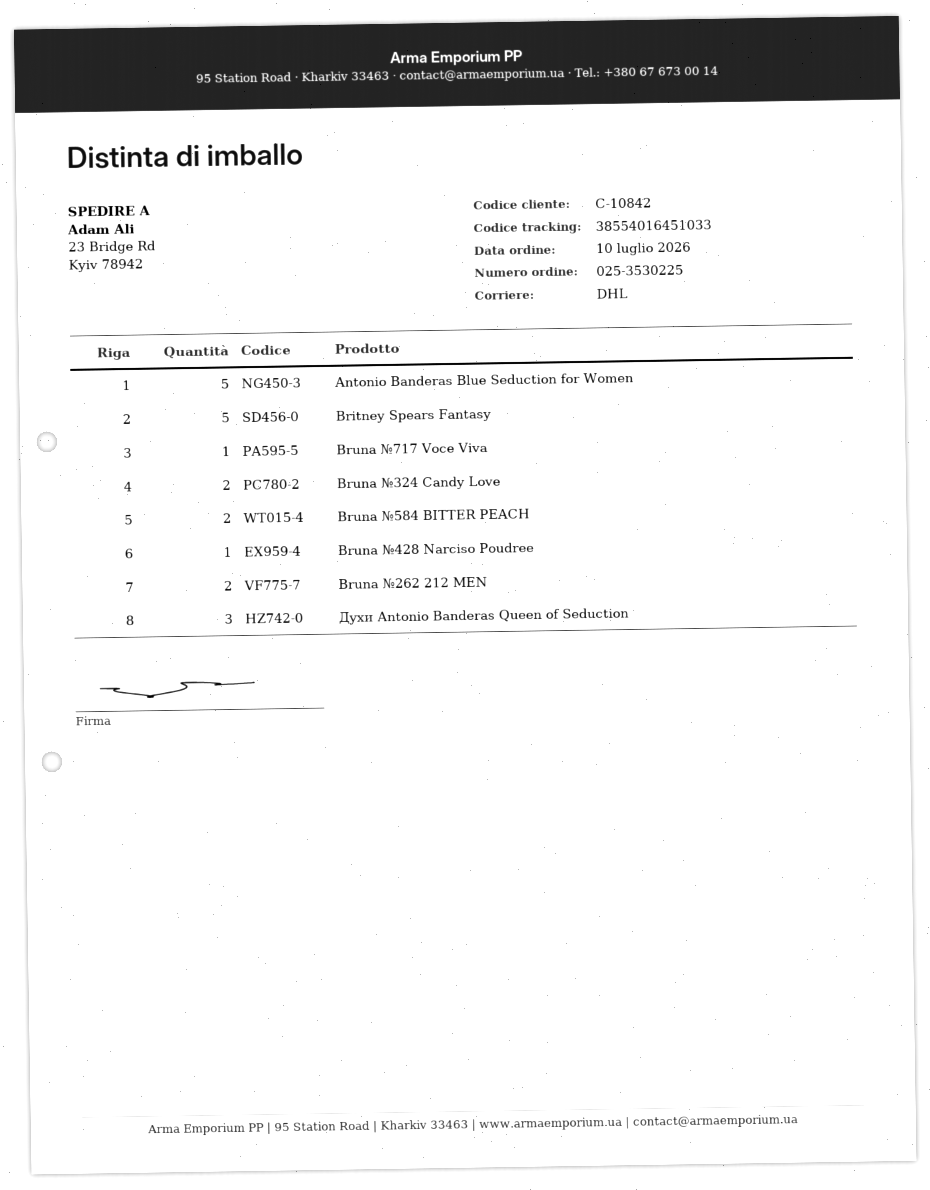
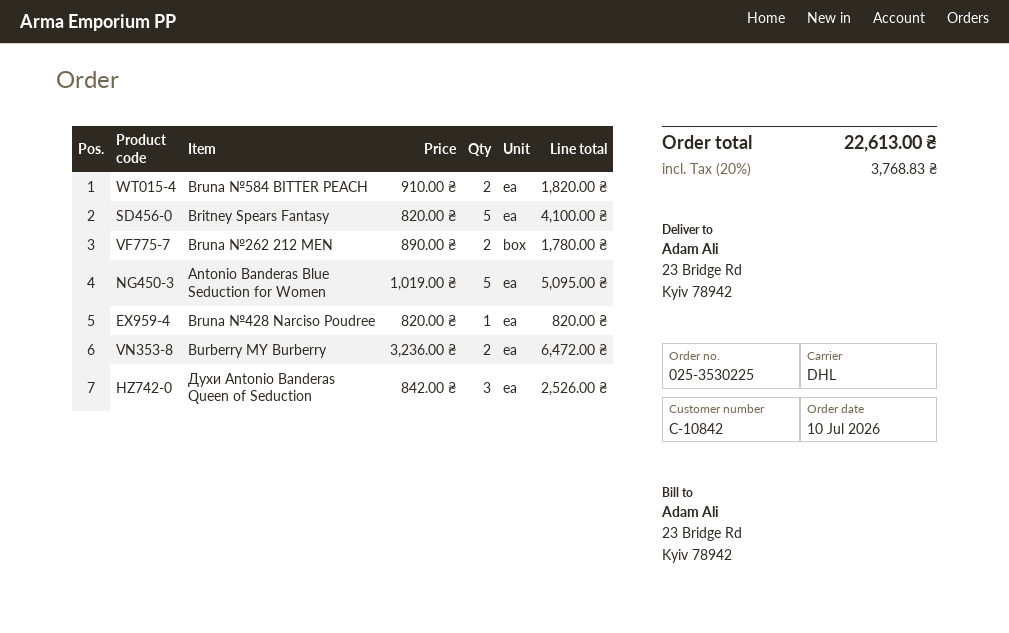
Bruna №717 Voce Viva: 1 -> none
Bruna №324 Candy Love: 2 -> none
Burberry MY Burberry: none -> 2

